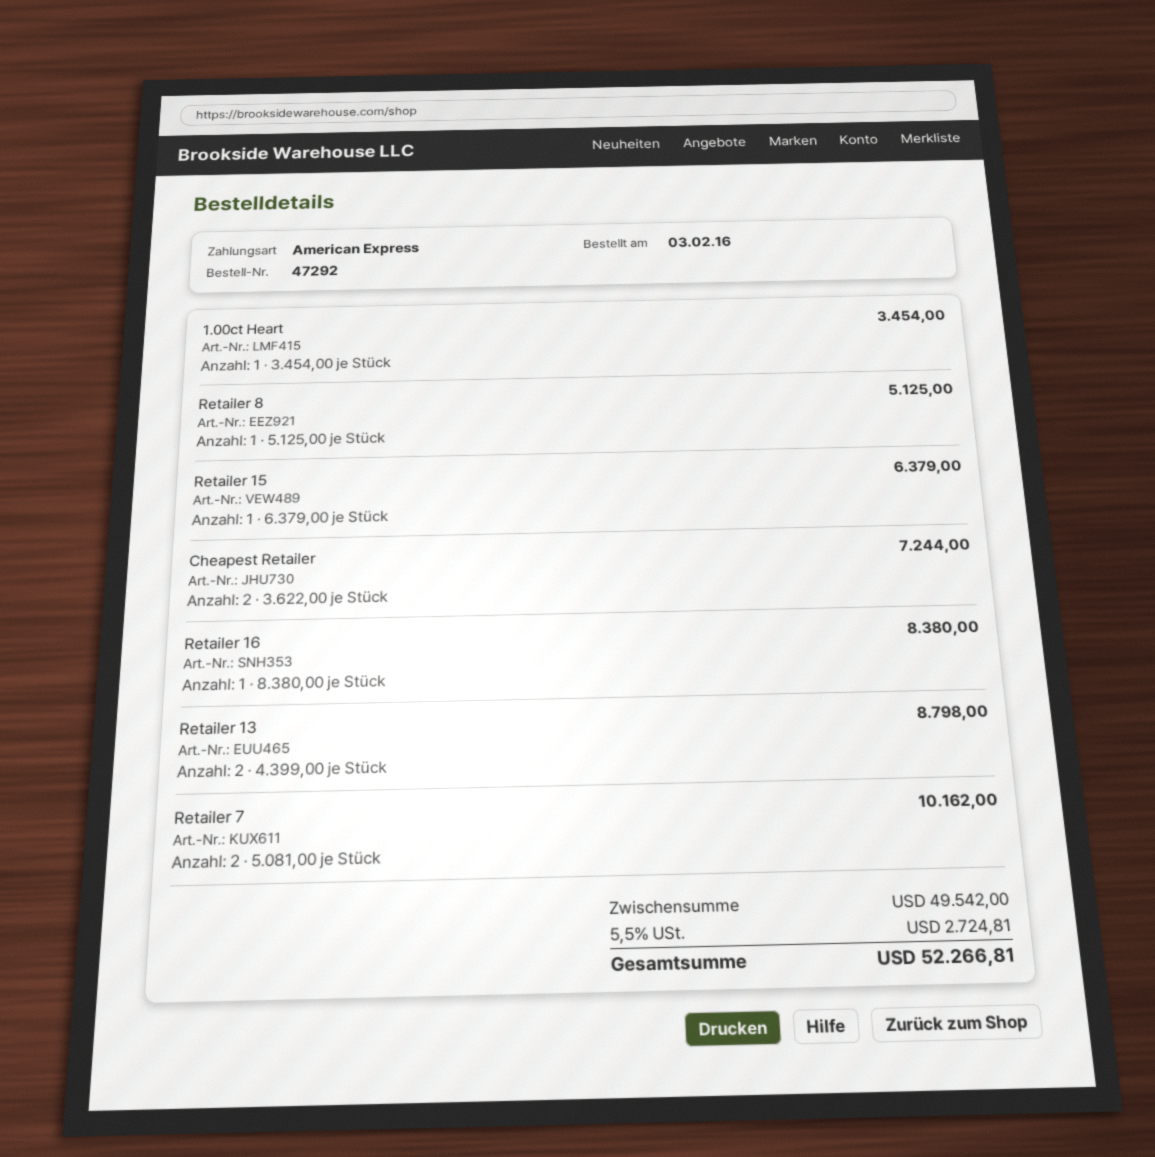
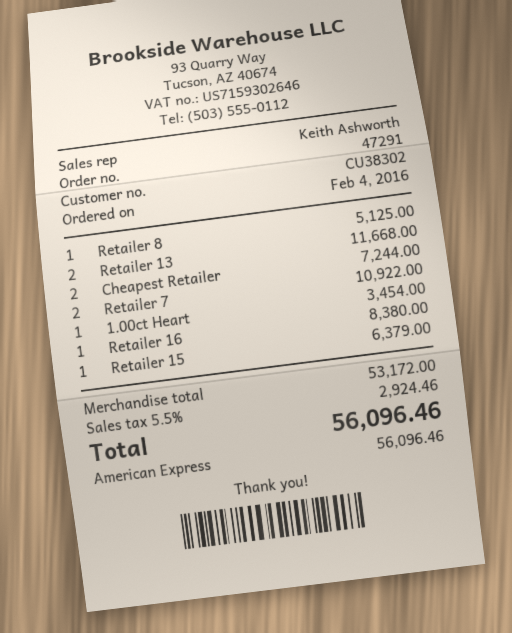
order number: 47292 -> 47291
order date: 2016-02-03 -> 2016-02-04
Retailer 13: 2 for 8798.00 -> 2 for 11668.00
Retailer 7: 2 for 10162.00 -> 2 for 10922.00
subtotal: 49542.00 -> 53172.00
tax: 5.5% = 2724.81 -> 5.5% = 2924.46
total: 52266.81 -> 56096.46

